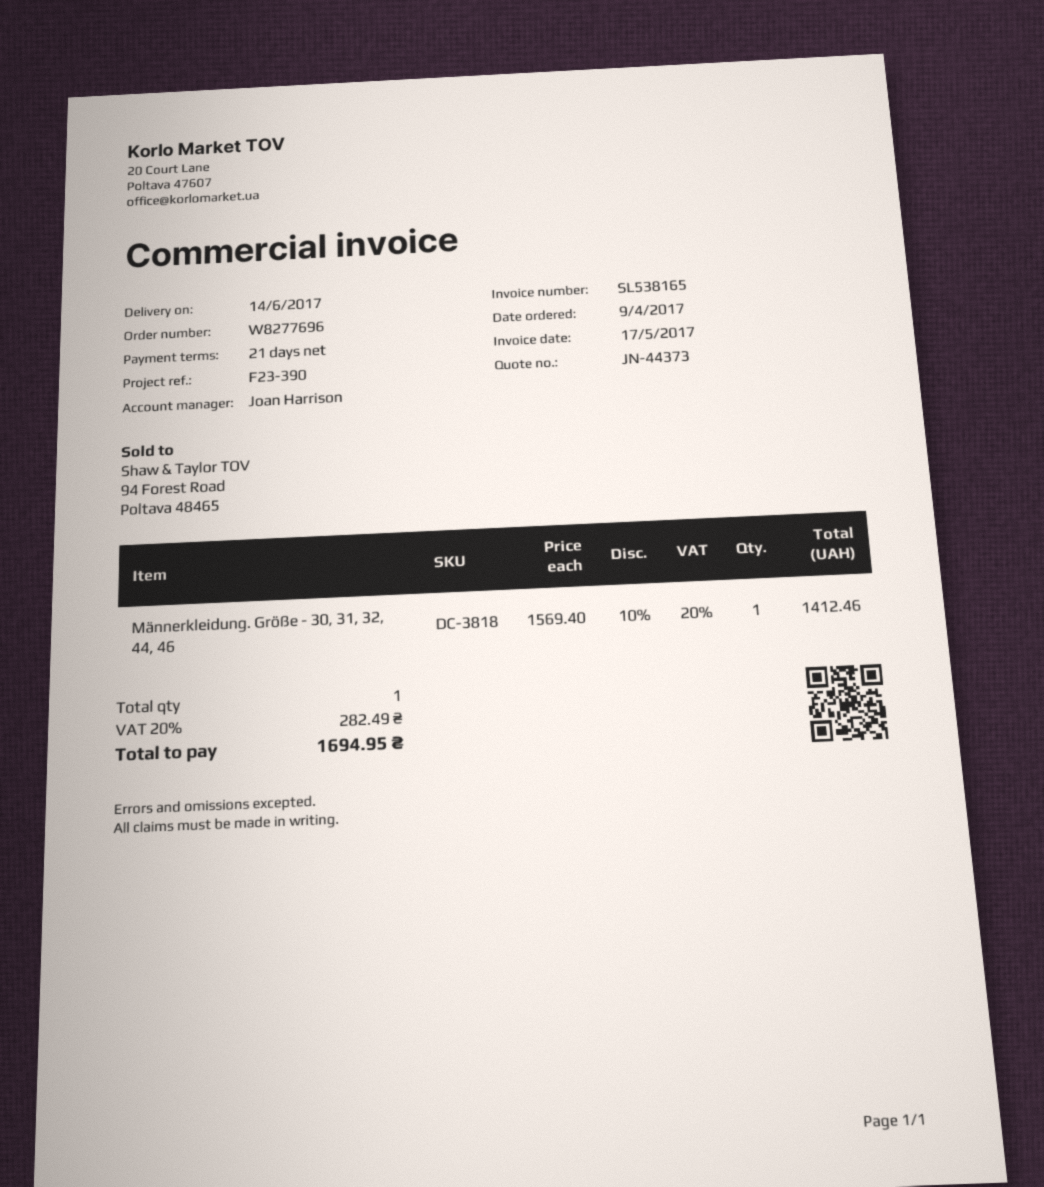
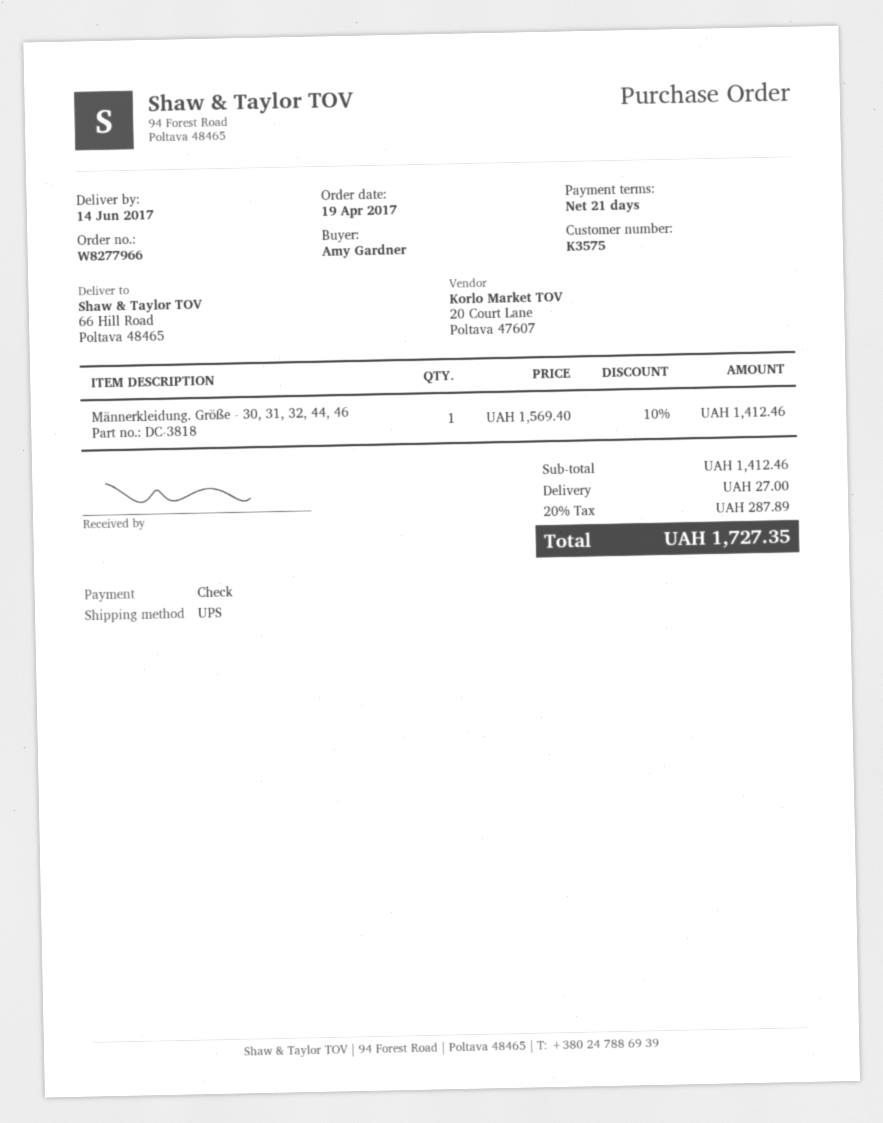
order number: W8277696 -> W8277966
order date: 2017-04-09 -> 2017-04-19
shipping: none -> 27.00
tax: 20% = 282.49 -> 20% = 287.89
total: 1694.95 -> 1727.35

